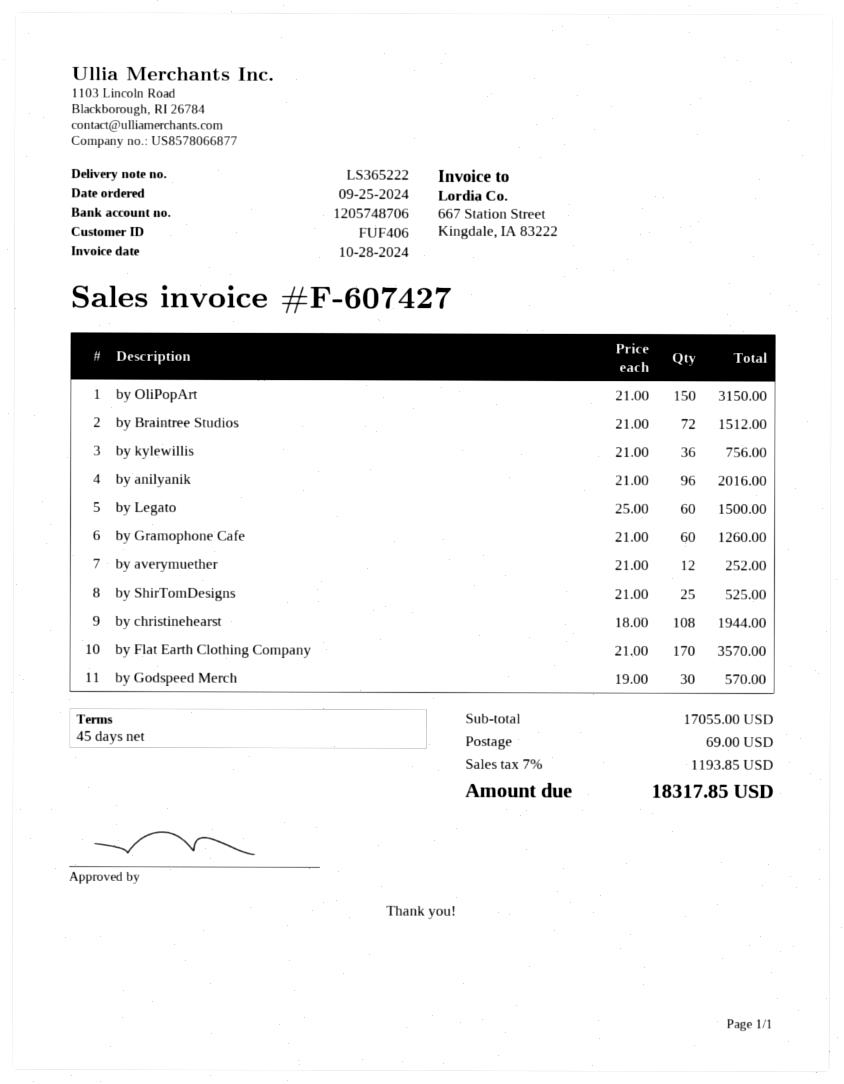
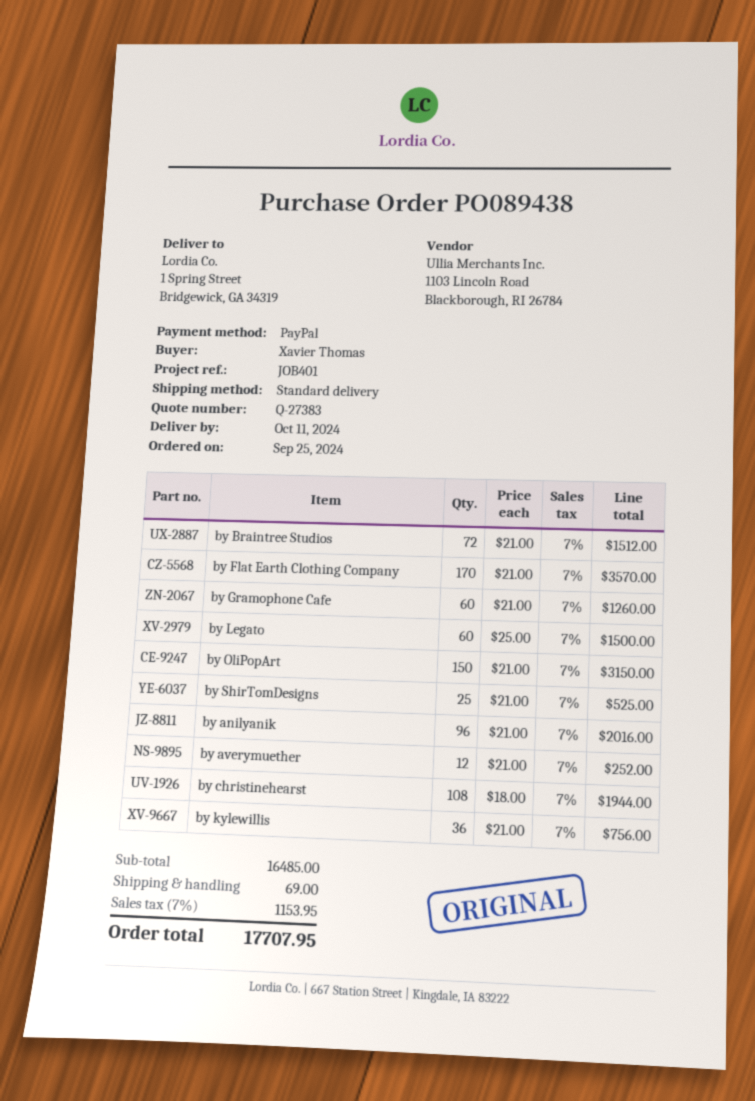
by Godspeed Merch: 30 x 19.00 = 570.00 -> none
subtotal: 17055.00 -> 16485.00
tax: 7% = 1193.85 -> 7% = 1153.95
total: 18317.85 -> 17707.95

